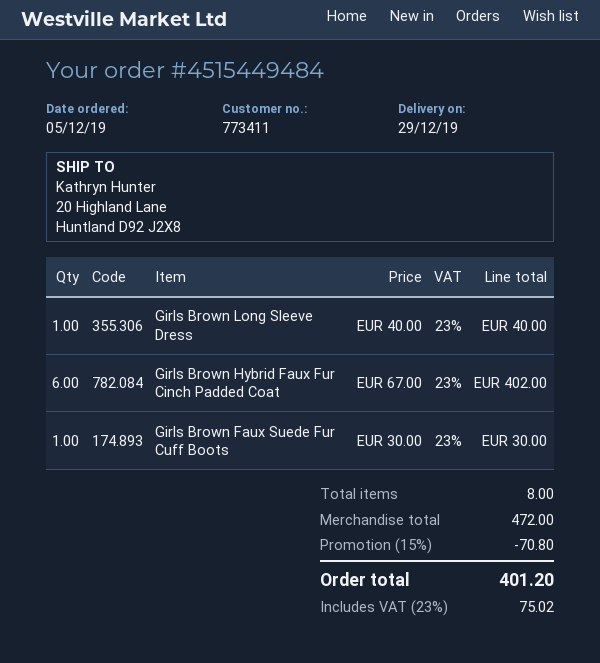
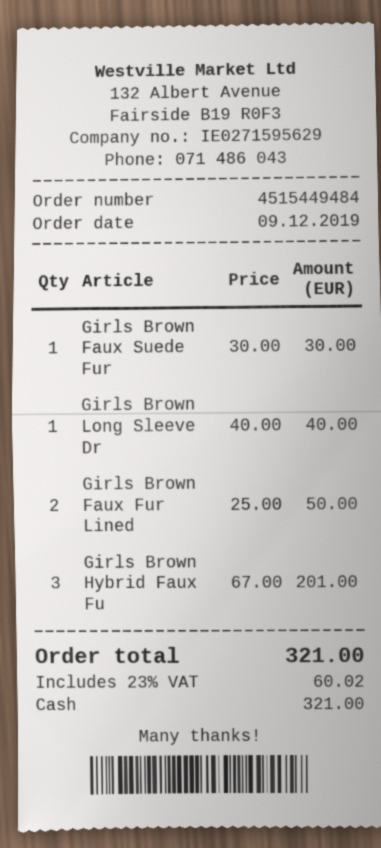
order date: 2019-12-05 -> 2019-12-09
Girls Brown Hybrid Faux Fur Cinch Padded Coat: 6 x 67.00 = 402.00 -> 3 x 67.00 = 201.00
Girls Brown Faux Fur Lined: none -> 2 x 25.00 = 50.00
discount: 15% = 70.80 -> none
tax: 23% = 75.02 -> 23% = 60.02
total: 401.20 -> 321.00

